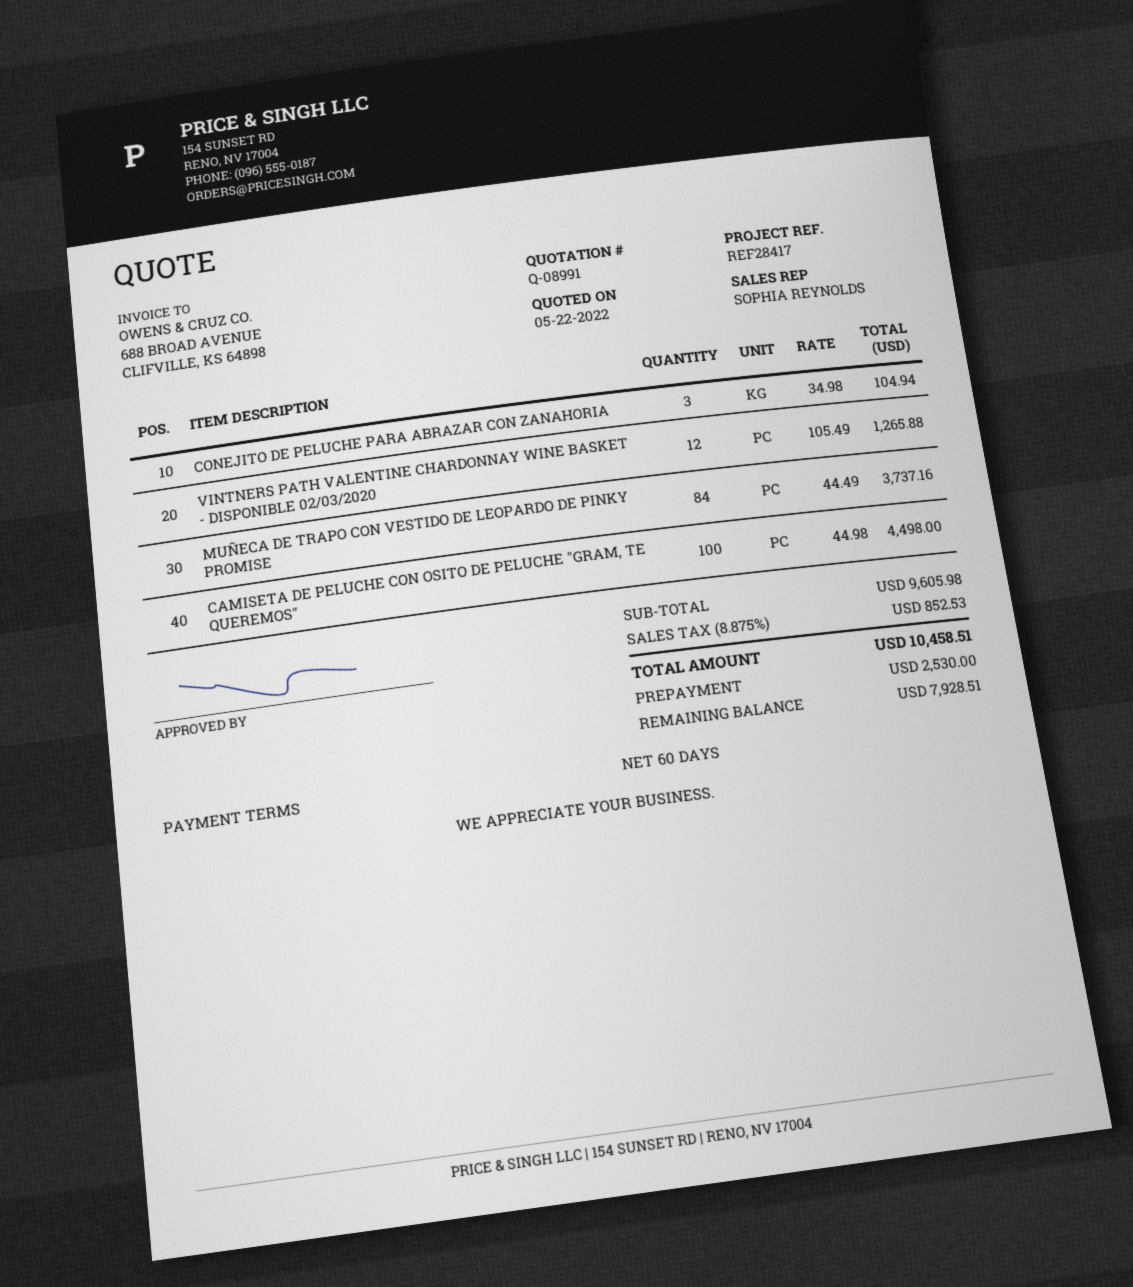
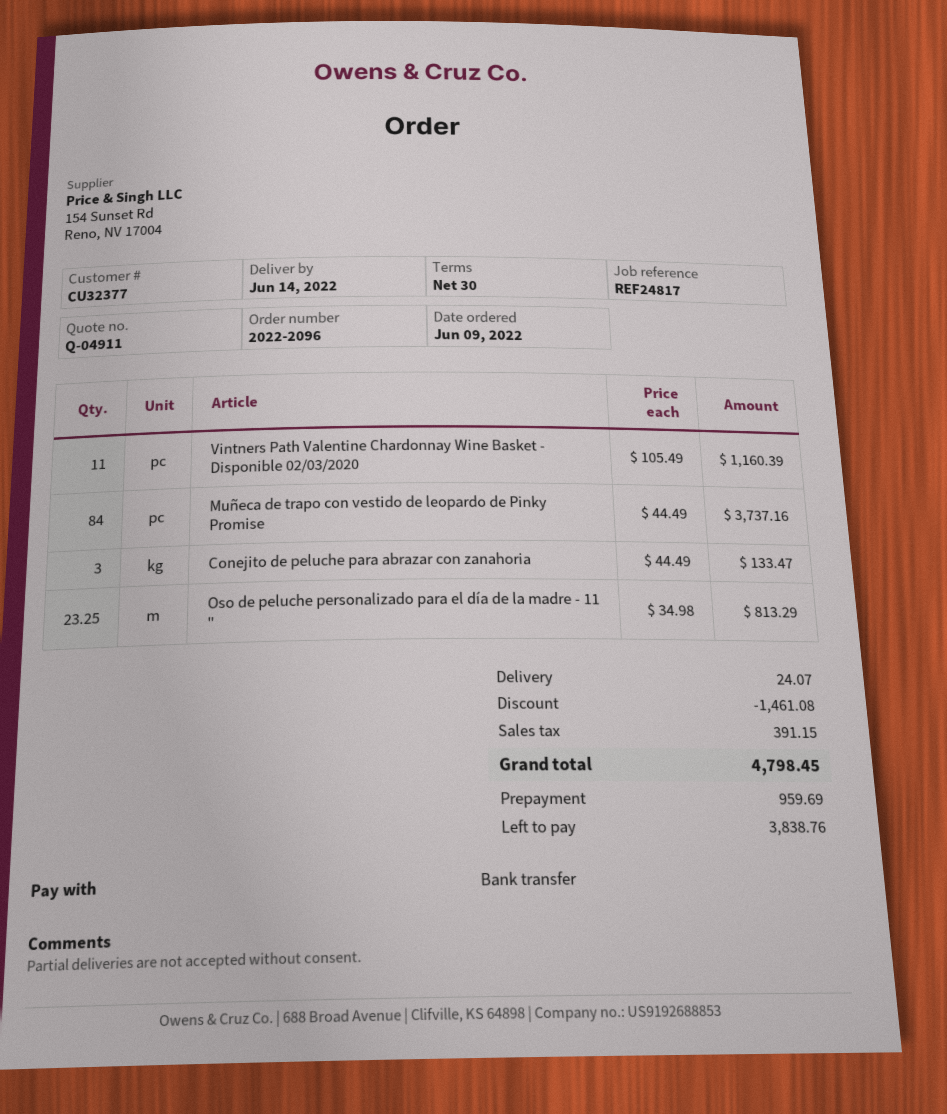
quote number: Q-08991 -> Q-04911
payment terms: 60 days -> 30 days
reference: REF28417 -> REF24817
CONEJITO DE PELUCHE PARA ABRAZAR CON ZANAHORIA: 3 x 34.98 = 104.94 -> 3 x 44.49 = 133.47
VINTNERS PATH VALENTINE CHARDONNAY WINE BASKET - DISPONIBLE 02/03/2020: 12 x 105.49 = 1265.88 -> 11 x 105.49 = 1160.39
CAMISETA DE PELUCHE CON OSITO DE PELUCHE "GRAM, TE QUEREMOS": 100 x 44.98 = 4498.00 -> none
Oso de peluche personalizado para el día de la madre - 11 ": none -> 23.25 x 34.98 = 813.29
discount: none -> 1461.08
shipping: none -> 24.07
tax: 852.53 -> 391.15
total: 10458.51 -> 4798.45
deposit: 2530.00 -> 959.69
balance: 7928.51 -> 3838.76

